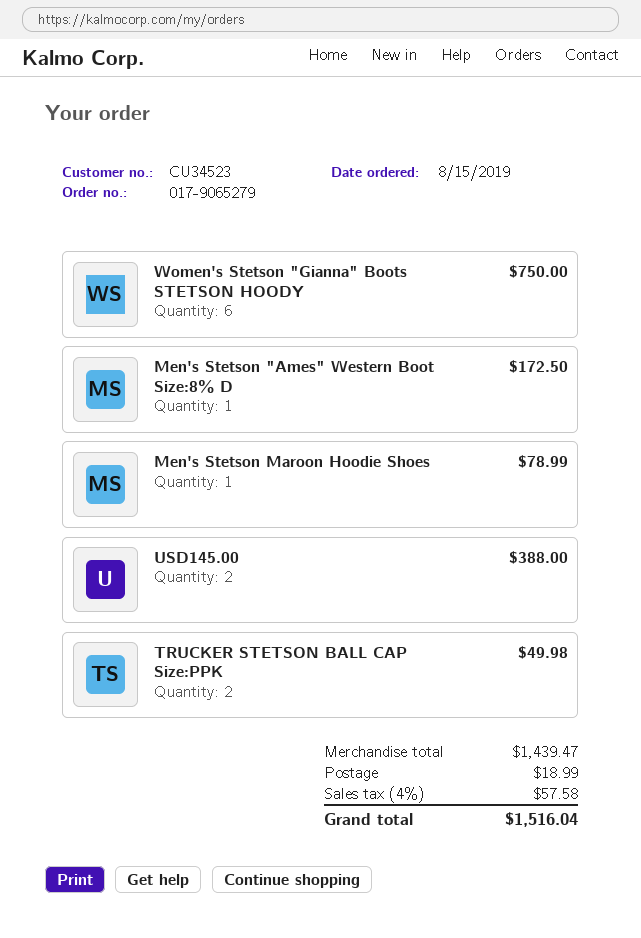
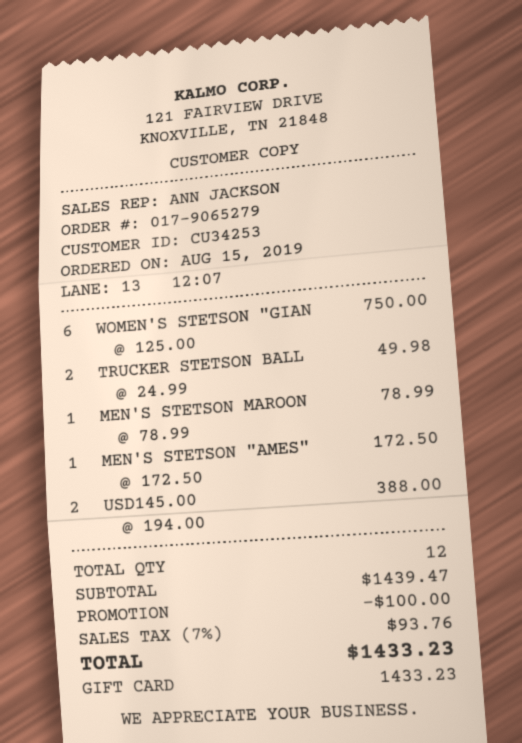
customer number: CU34523 -> CU34253
discount: none -> 100.00
shipping: 18.99 -> none
tax: 4% = 57.58 -> 7% = 93.76
total: 1516.04 -> 1433.23

